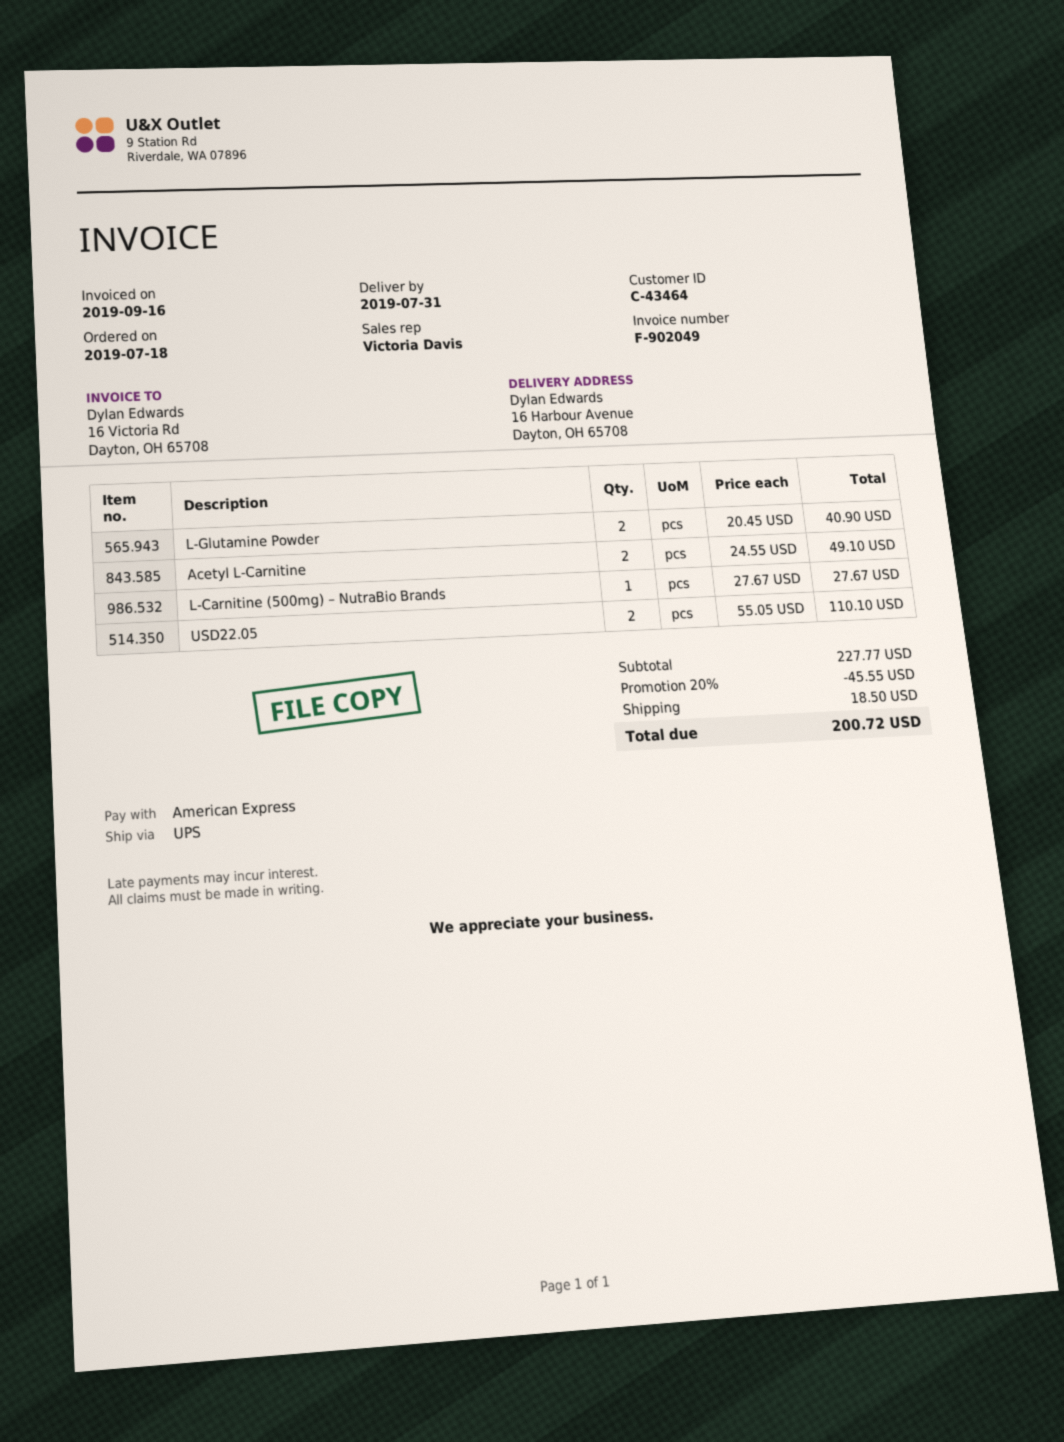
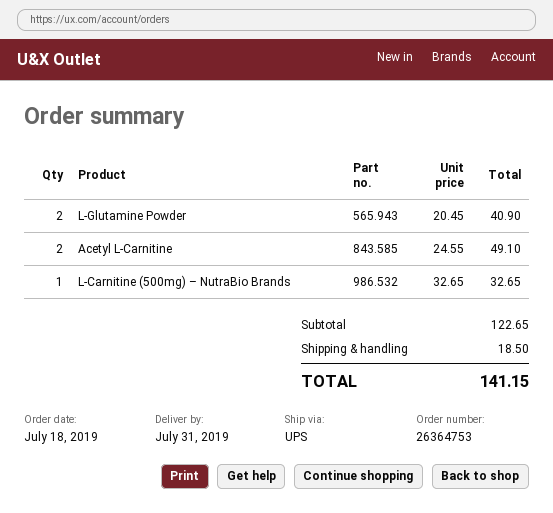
L-Carnitine (500mg) – NutraBio Brands: 1 x 27.67 = 27.67 -> 1 x 32.65 = 32.65
USD22.05: 2 x 55.05 = 110.10 -> none
subtotal: 227.77 -> 122.65
discount: 20% = 45.55 -> none
total: 200.72 -> 141.15

